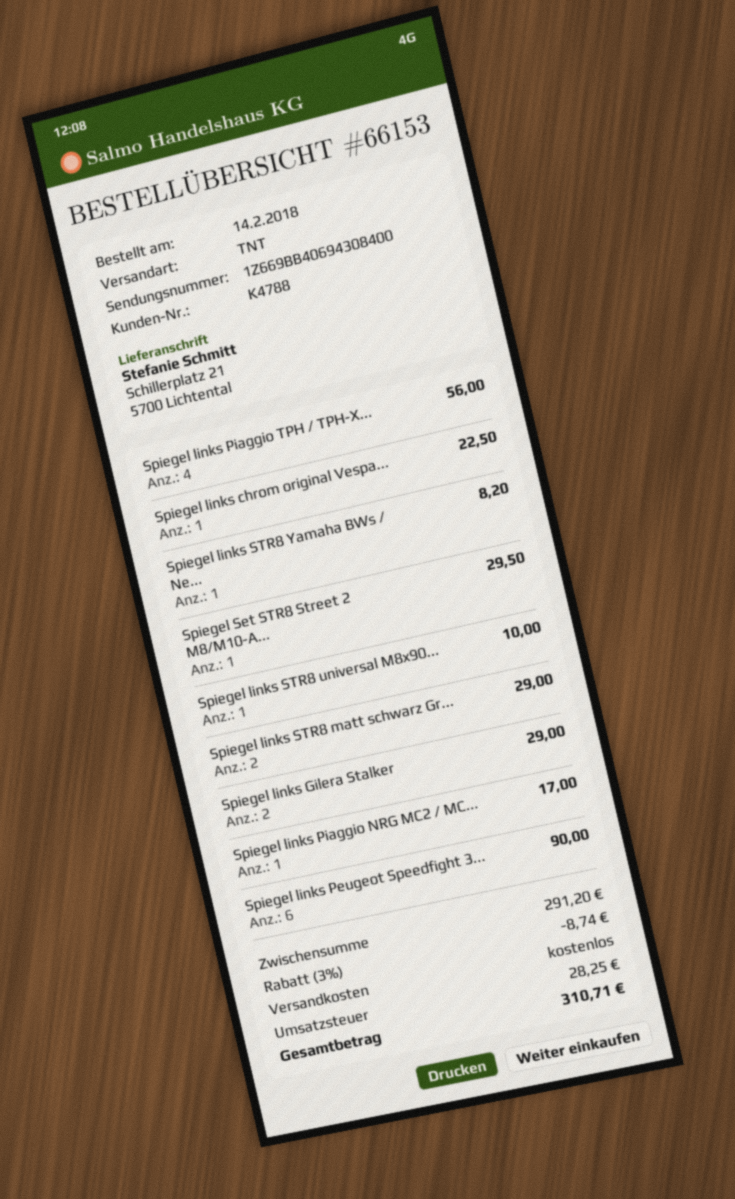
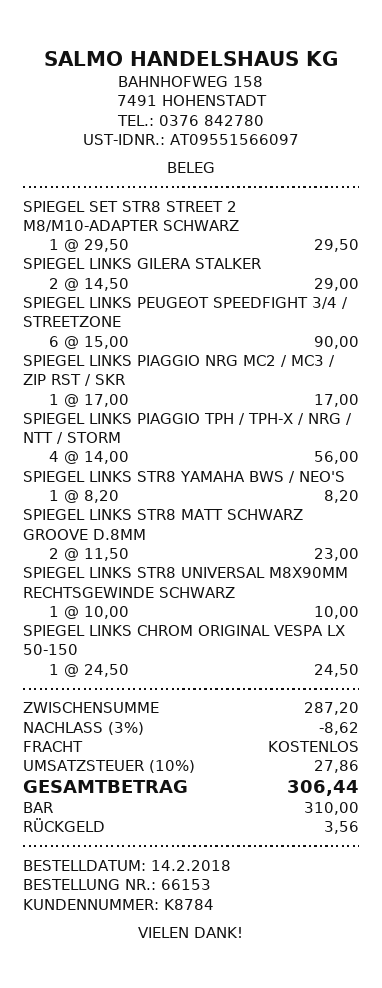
customer number: K4788 -> K8784
Spiegel links chrom original Vespa...: 1 for 22.50 -> 1 for 24.50
Spiegel links STR8 matt schwarz Gr...: 2 for 29.00 -> 2 for 23.00
subtotal: 291.20 -> 287.20
discount: 3% = 8.74 -> 3% = 8.62
tax: 28.25 -> 27.86
total: 310.71 -> 306.44

